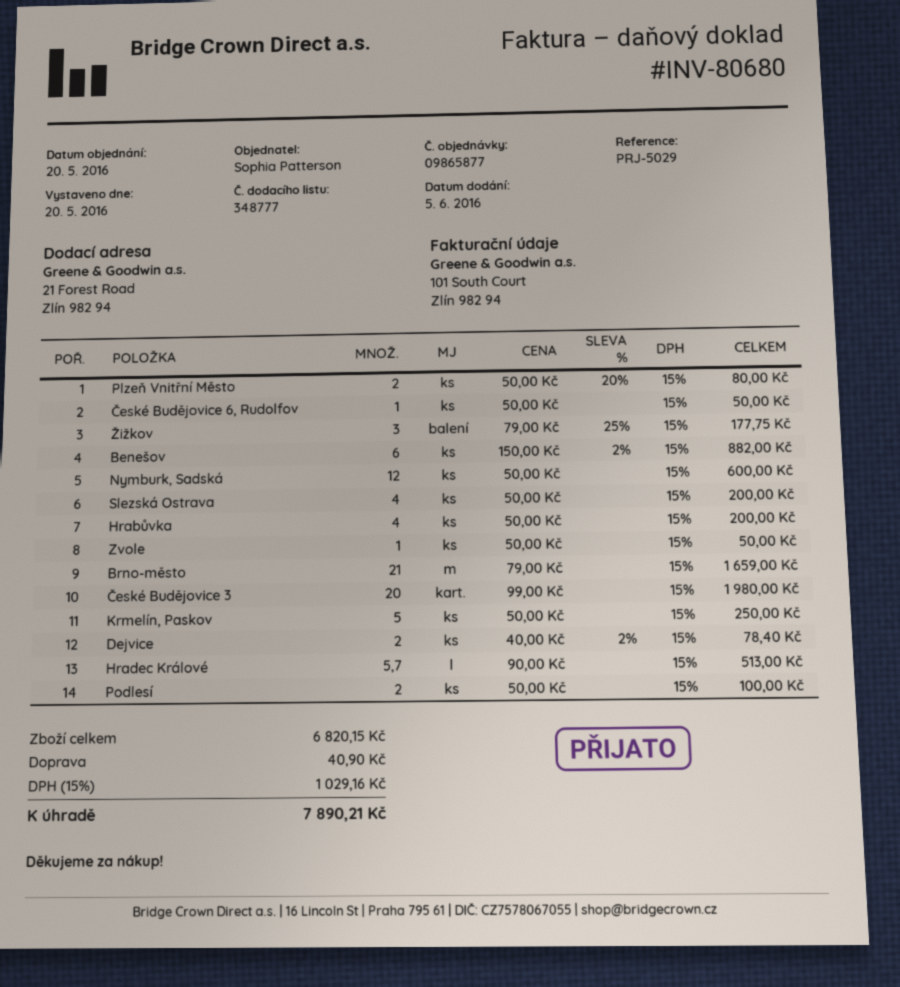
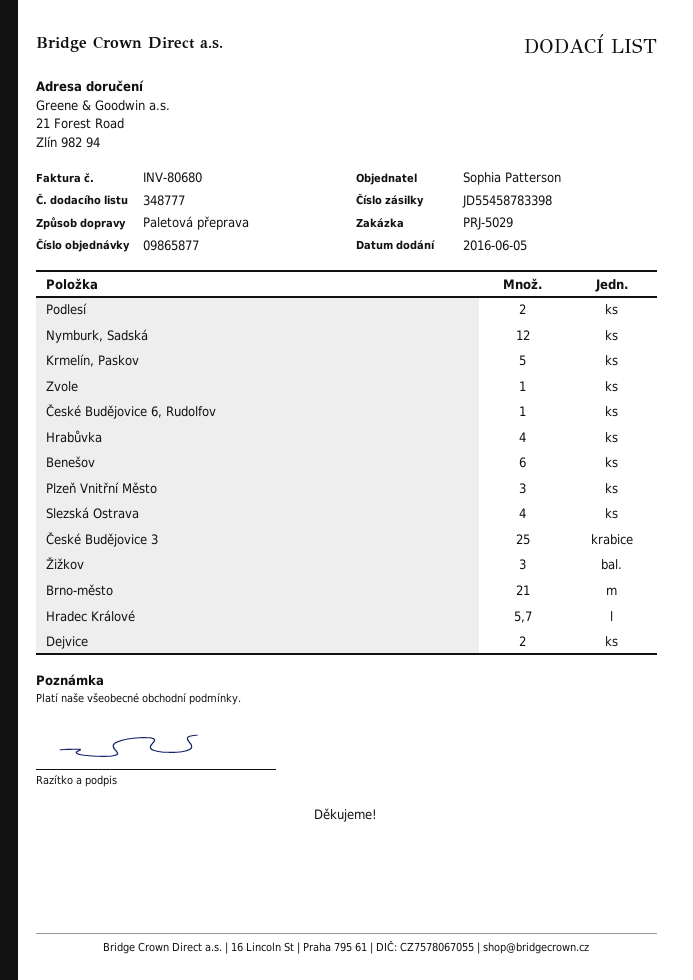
Plzeň Vnitřní Město: 2 -> 3
České Budějovice 3: 20 -> 25

